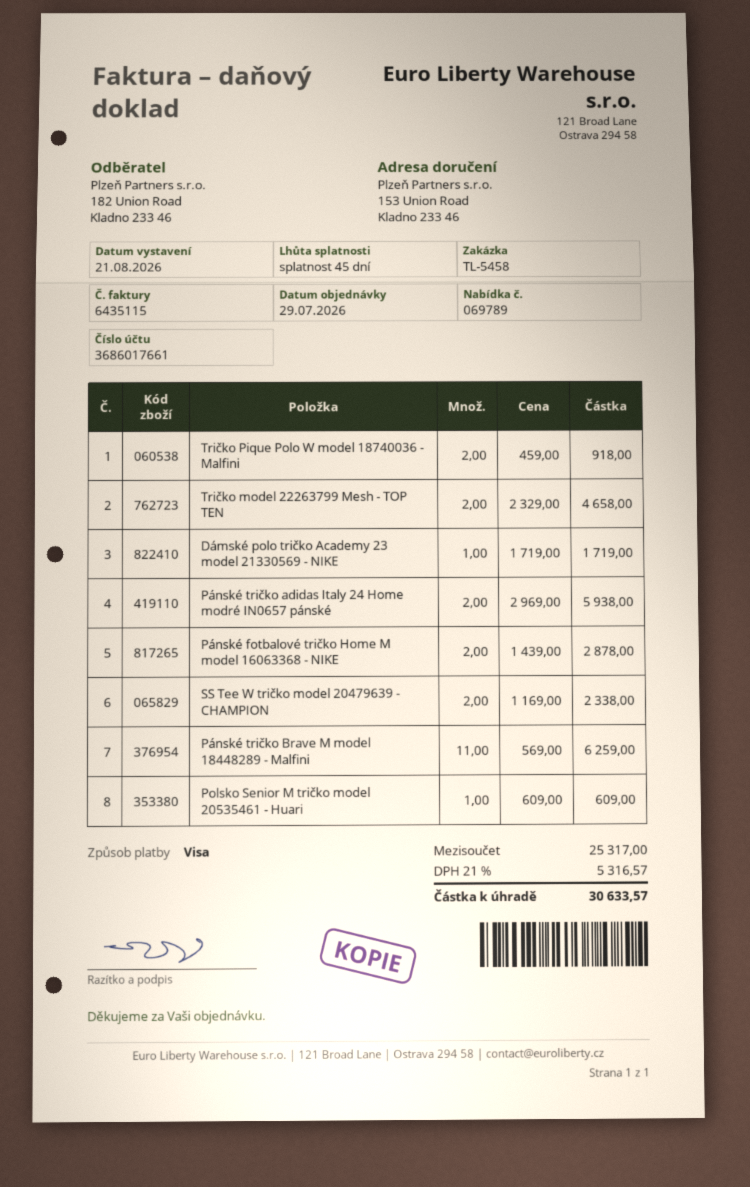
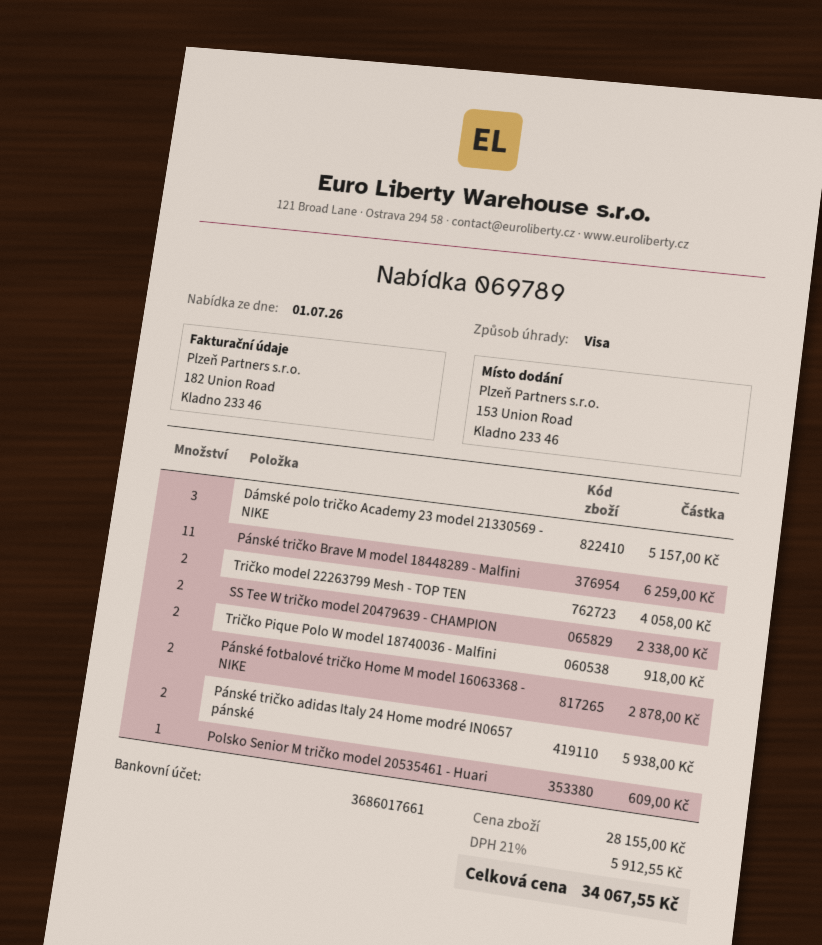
Tričko model 22263799 Mesh - TOP TEN: 2 for 4658.00 -> 2 for 4058.00
Dámské polo tričko Academy 23 model 21330569 - NIKE: 1 for 1719.00 -> 3 for 5157.00
subtotal: 25317.00 -> 28155.00
tax: 21% = 5316.57 -> 21% = 5912.55
total: 30633.57 -> 34067.55

